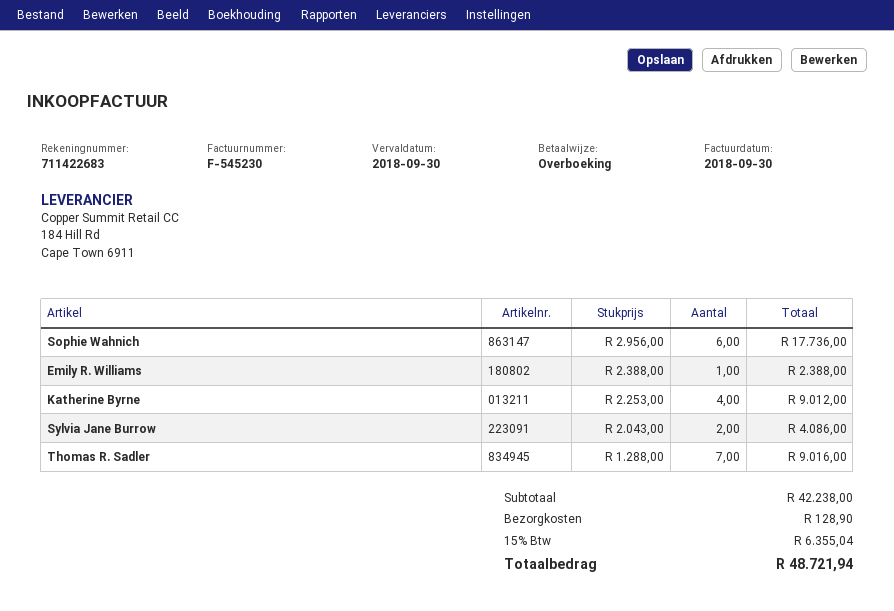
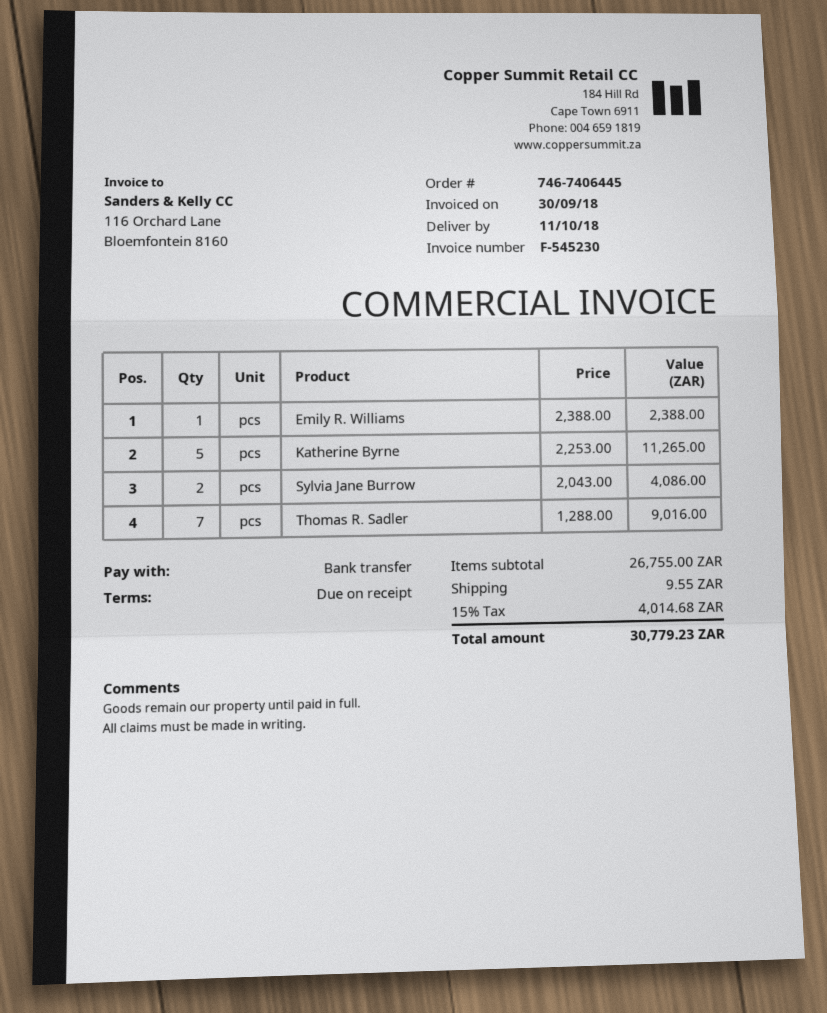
Sophie Wahnich: 6 x 2956.00 = 17736.00 -> none
Katherine Byrne: 4 x 2253.00 = 9012.00 -> 5 x 2253.00 = 11265.00
subtotal: 42238.00 -> 26755.00
shipping: 128.90 -> 9.55
tax: 15% = 6355.04 -> 15% = 4014.68
total: 48721.94 -> 30779.23

